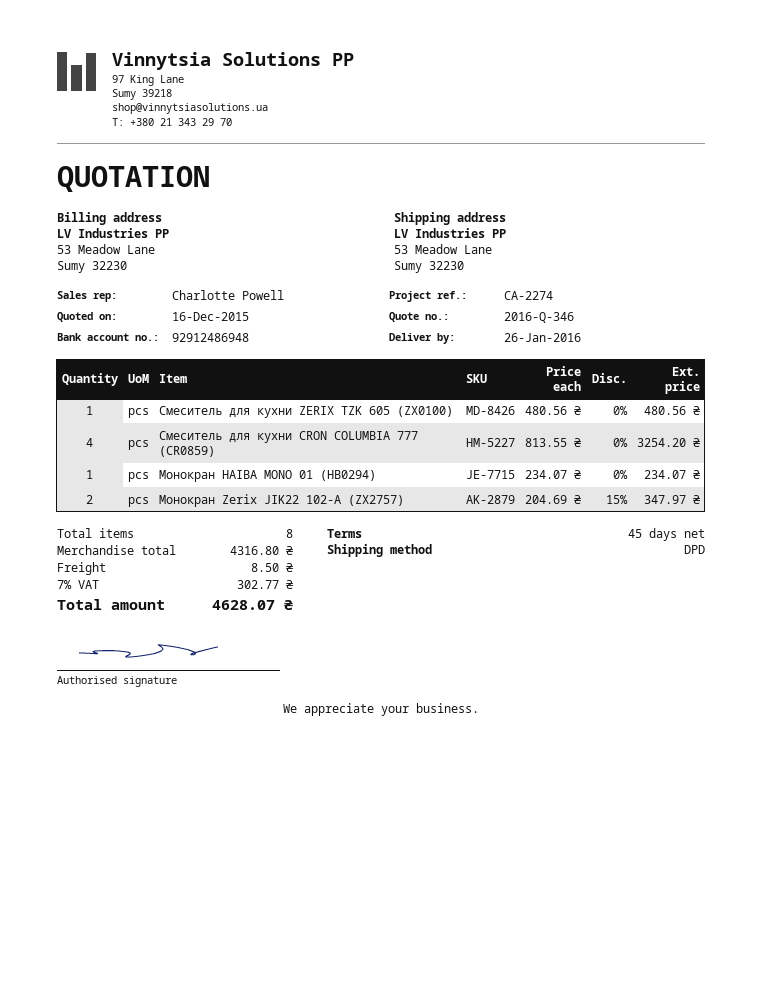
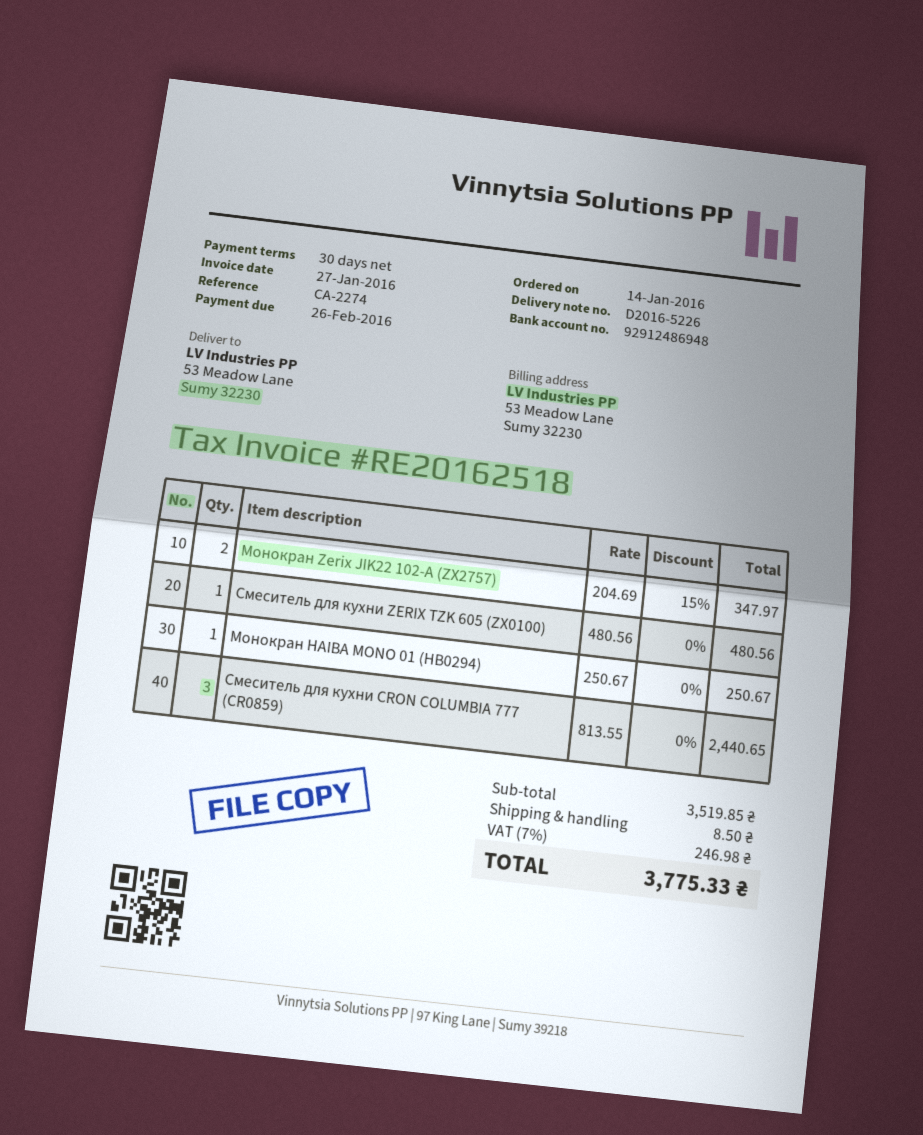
payment terms: 45 days -> 30 days
Смеситель для кухни CRON COLUMBIA 777 (CR0859): 4 x 813.55 = 3254.20 -> 3 x 813.55 = 2440.65
Монокран HAIBA MONO 01 (HB0294): 1 x 234.07 = 234.07 -> 1 x 250.67 = 250.67
subtotal: 4316.80 -> 3519.85
tax: 7% = 302.77 -> 7% = 246.98
total: 4628.07 -> 3775.33

